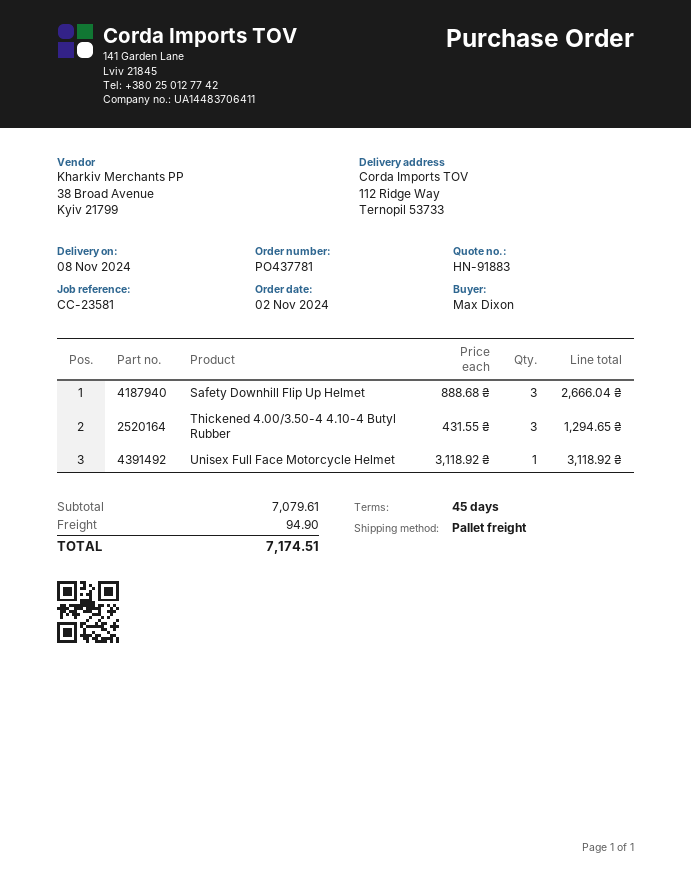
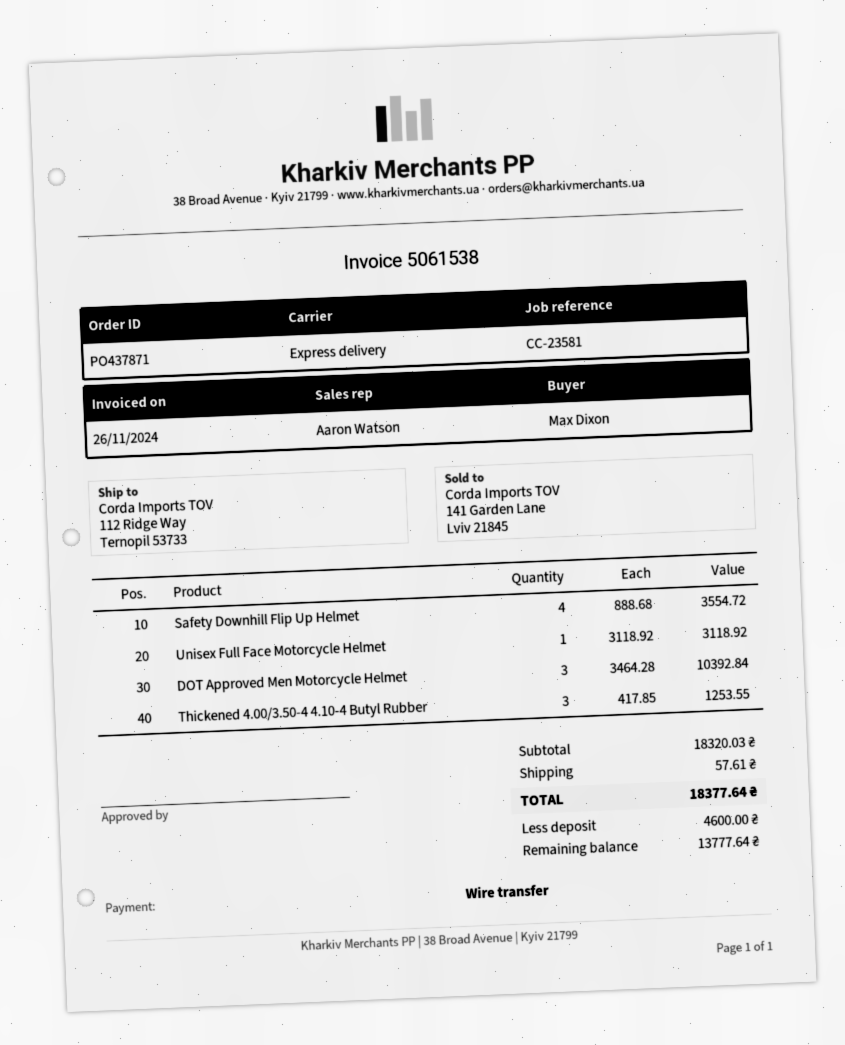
order number: PO437781 -> PO437871
shipping method: pallet freight -> express
Safety Downhill Flip Up Helmet: 3 x 888.68 = 2666.04 -> 4 x 888.68 = 3554.72
Thickened 4.00/3.50-4 4.10-4 Butyl Rubber: 3 x 431.55 = 1294.65 -> 3 x 417.85 = 1253.55
DOT Approved Men Motorcycle Helmet: none -> 3 x 3464.28 = 10392.84
subtotal: 7079.61 -> 18320.03
shipping: 94.90 -> 57.61
total: 7174.51 -> 18377.64

